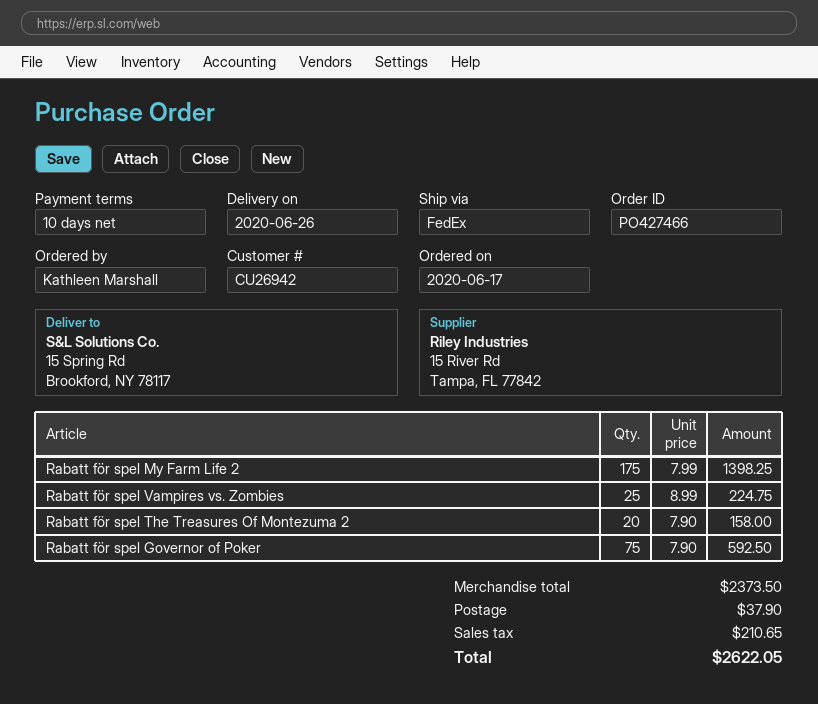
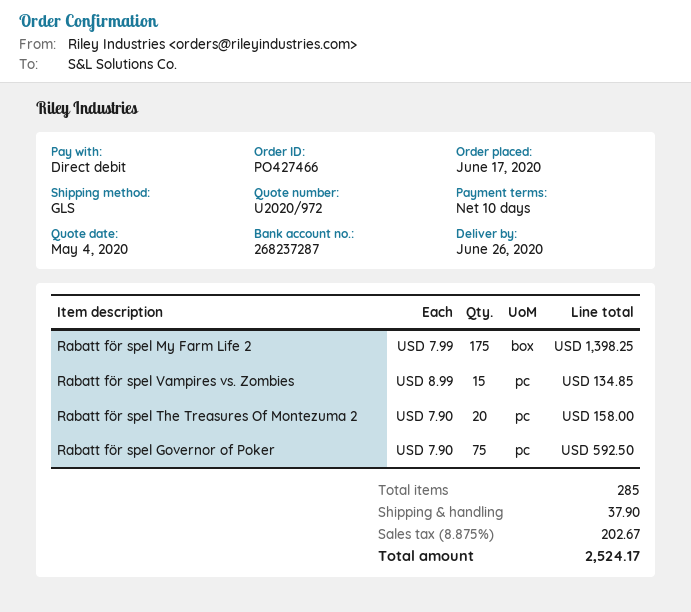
shipping method: FedEx -> GLS
Rabatt för spel Vampires vs. Zombies: 25 x 8.99 = 224.75 -> 15 x 8.99 = 134.85
tax: 210.65 -> 202.67
total: 2622.05 -> 2524.17

